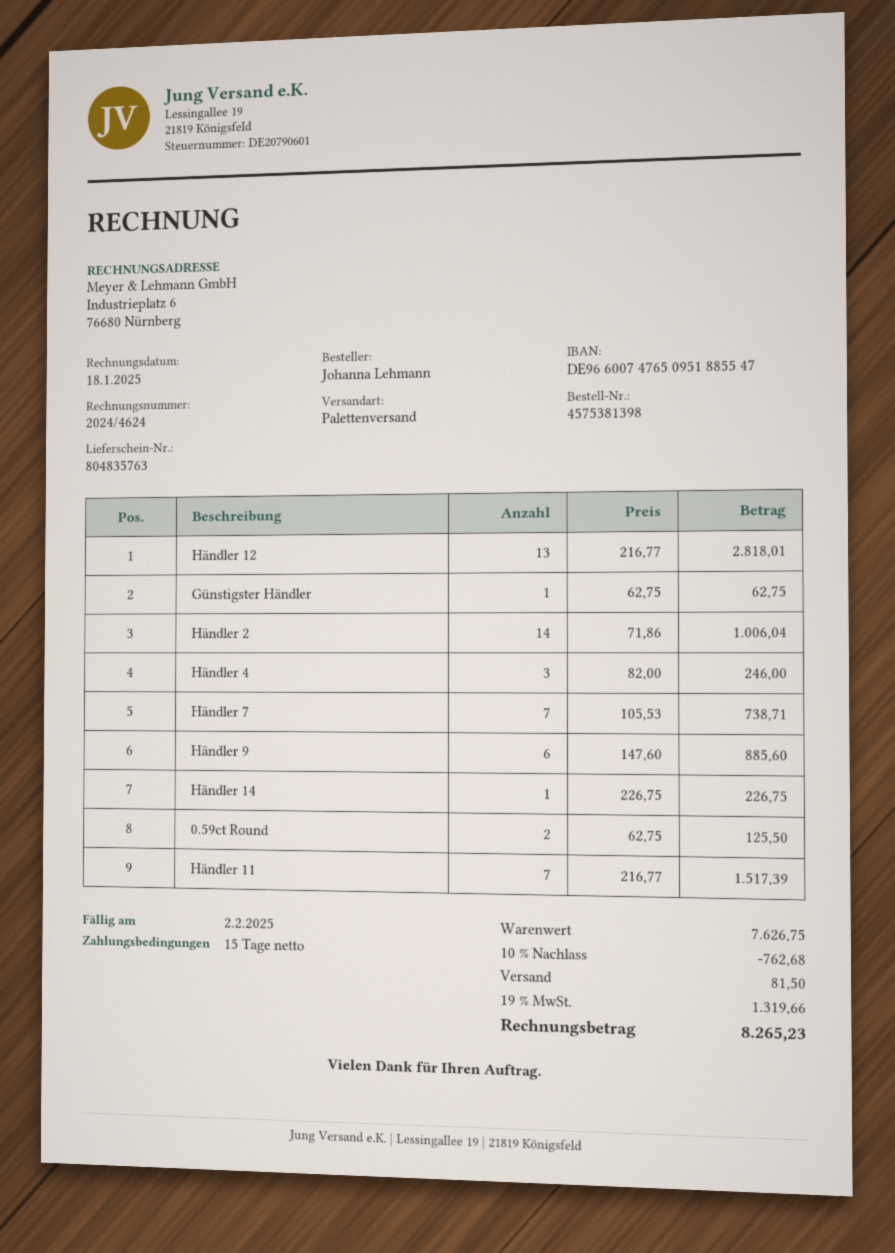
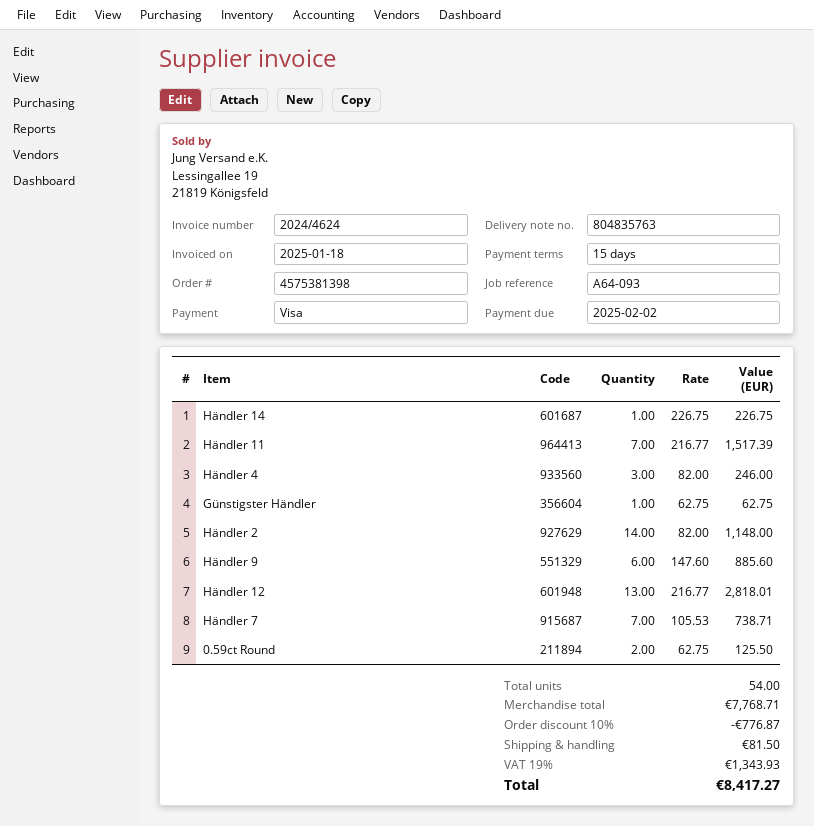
Händler 2: 14 x 71.86 = 1006.04 -> 14 x 82.00 = 1148.00
subtotal: 7626.75 -> 7768.71
discount: 10% = 762.68 -> 10% = 776.87
tax: 19% = 1319.66 -> 19% = 1343.93
total: 8265.23 -> 8417.27

